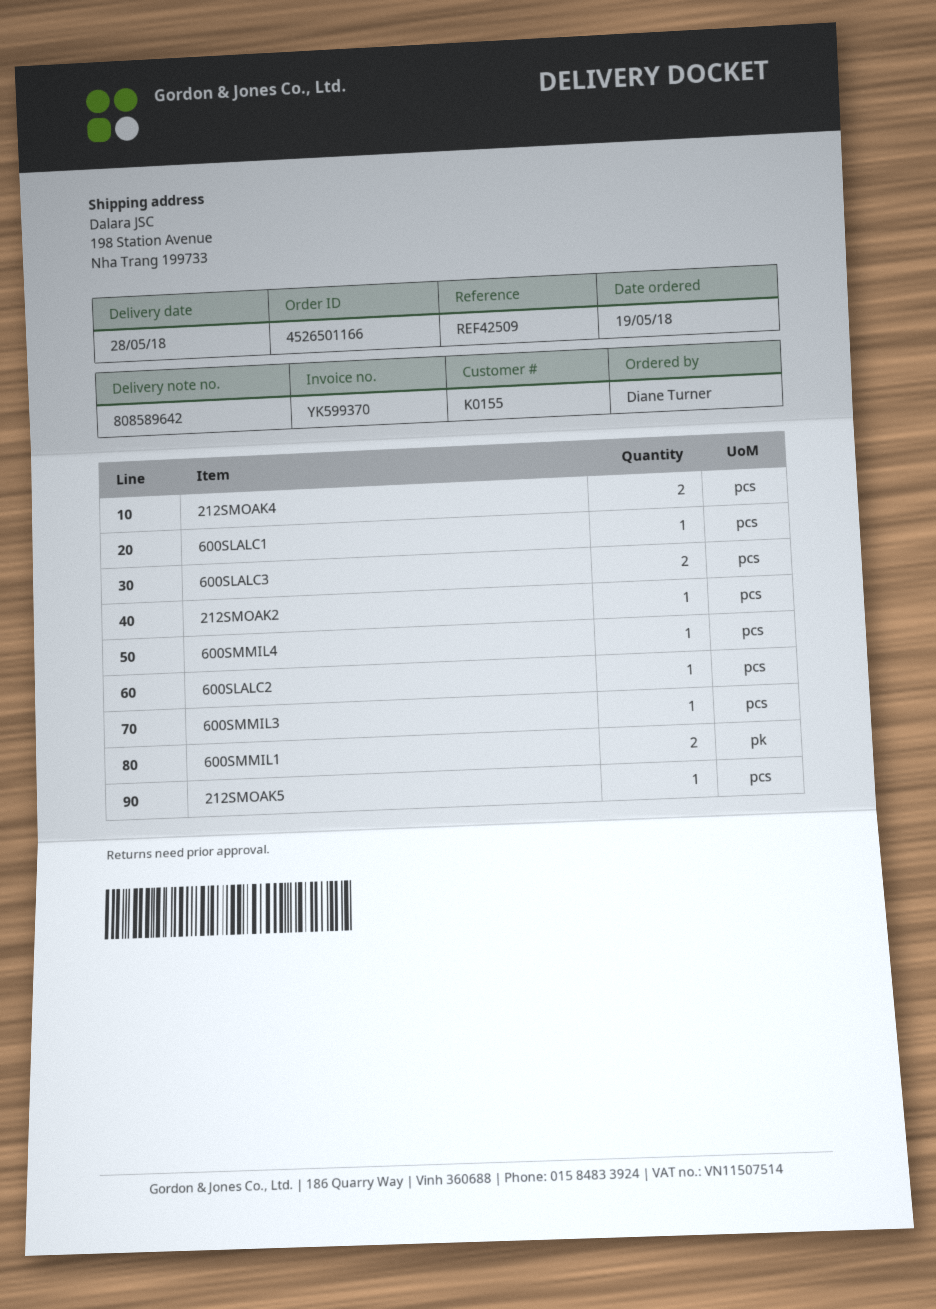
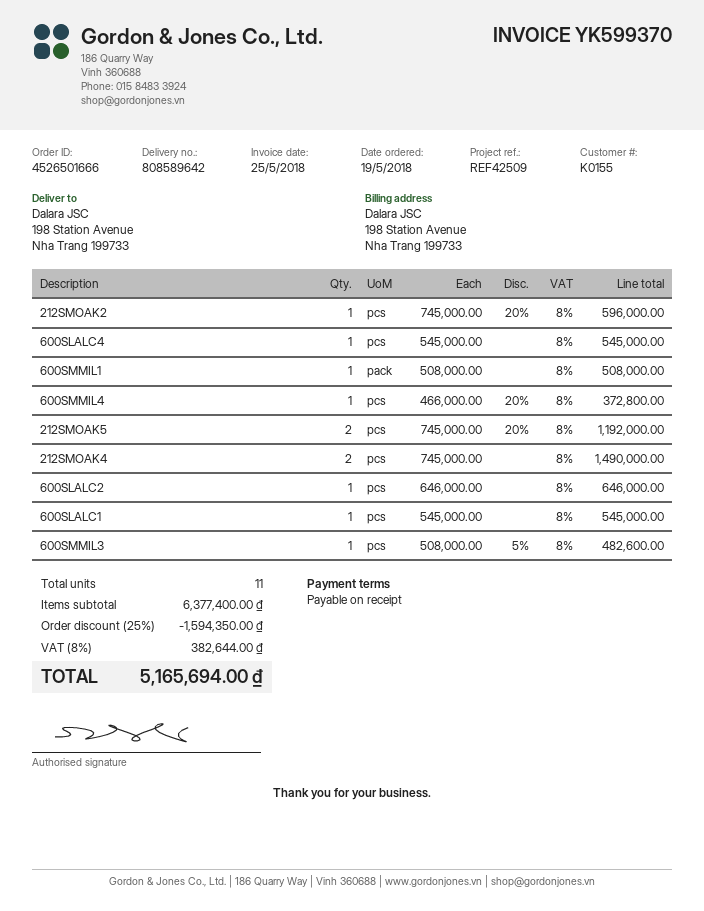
order number: 4526501166 -> 4526501666
600SLALC3: 2 -> none
600SMMIL1: 2 -> 1
212SMOAK5: 1 -> 2
600SLALC4: none -> 1

